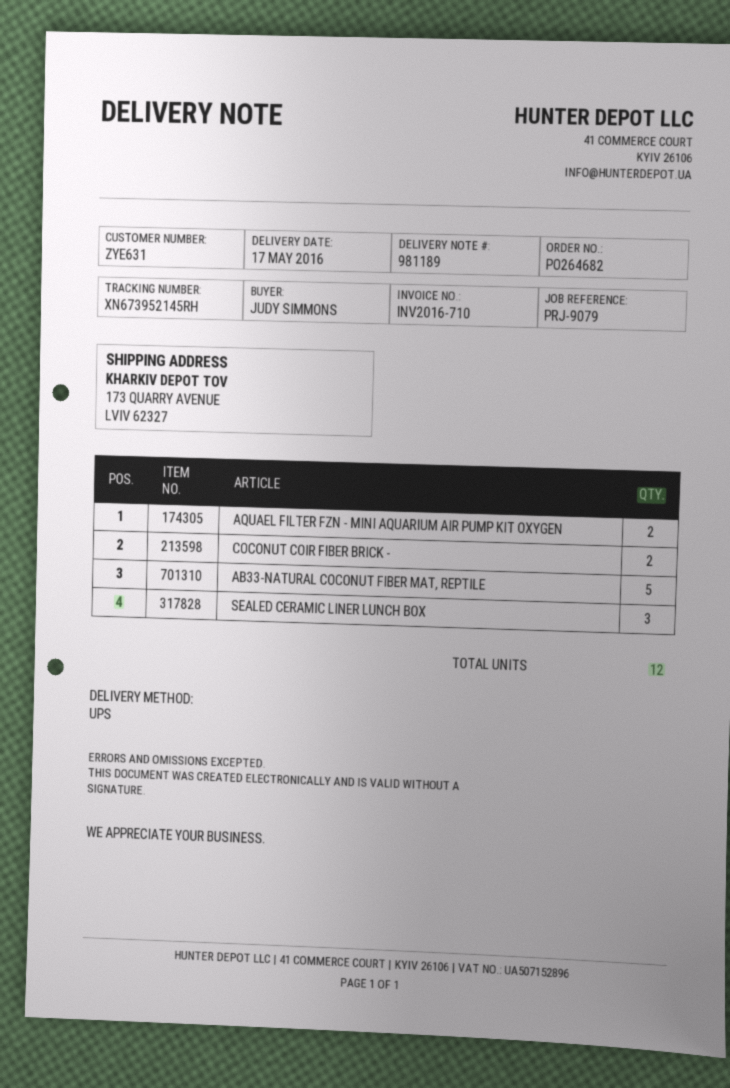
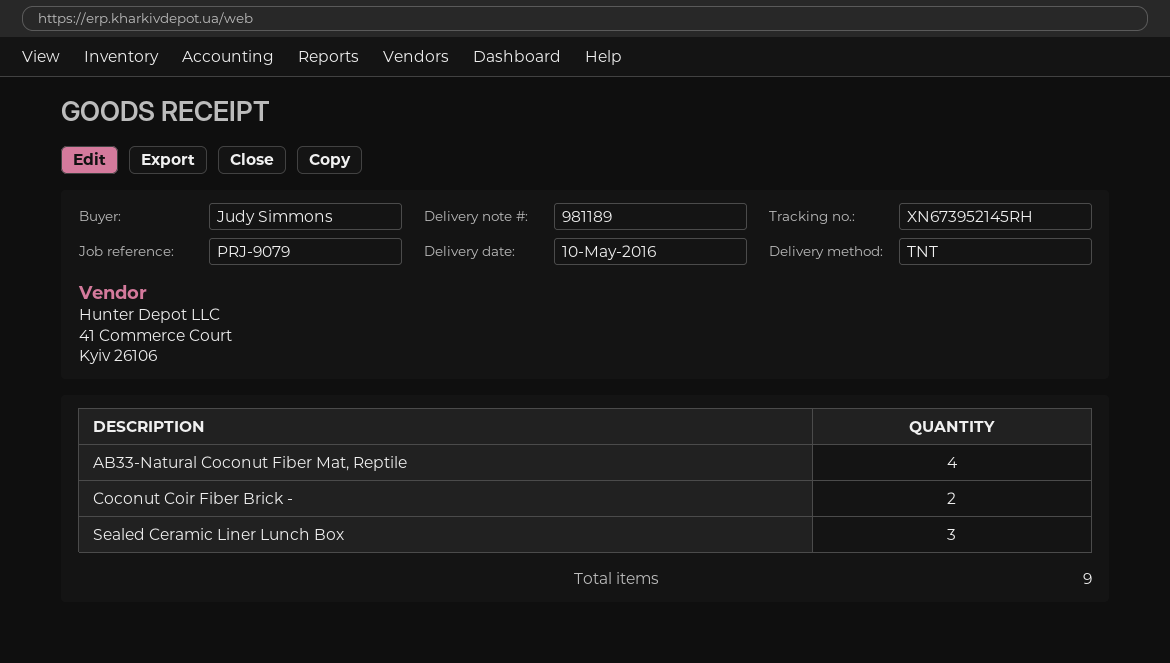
delivery date: 2016-05-17 -> 2016-05-10
shipping method: UPS -> TNT
AQUAEL FILTER FZN - MINI AQUARIUM AIR PUMP KIT OXYGEN: 2 -> none
AB33-NATURAL COCONUT FIBER MAT, REPTILE: 5 -> 4
total quantity: 12 -> 9

